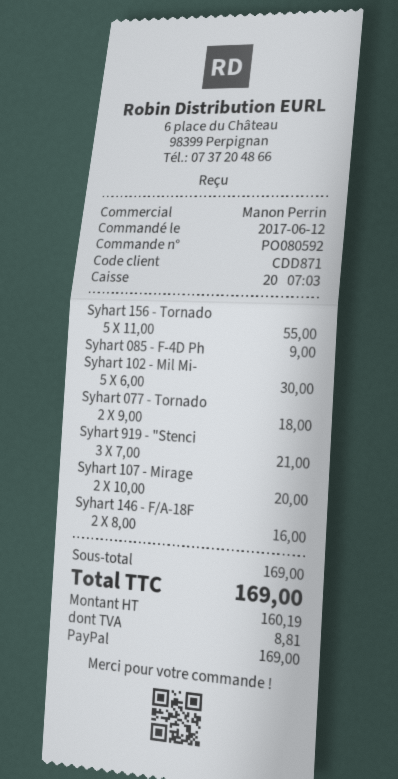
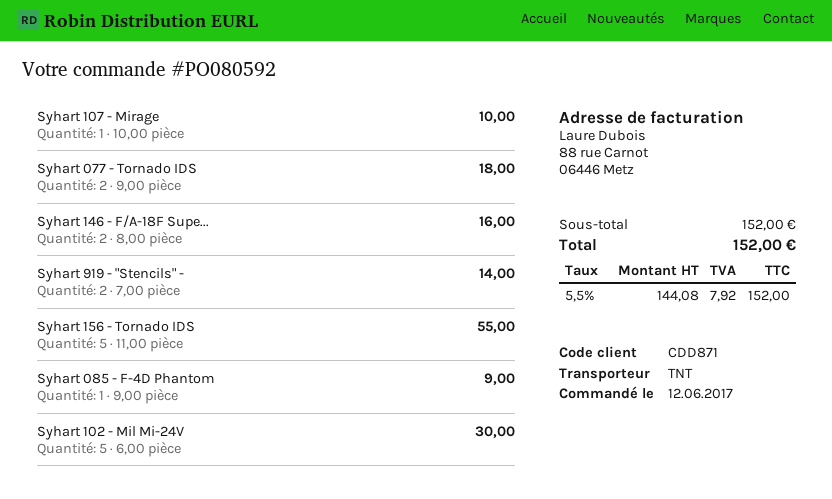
Syhart 919 - "Stenci: 3 x 7.00 = 21.00 -> 2 x 7.00 = 14.00
Syhart 107 - Mirage: 2 x 10.00 = 20.00 -> 1 x 10.00 = 10.00
subtotal: 169.00 -> 152.00
net: 160.19 -> 144.08
tax: 8.81 -> 7.92
total: 169.00 -> 152.00

